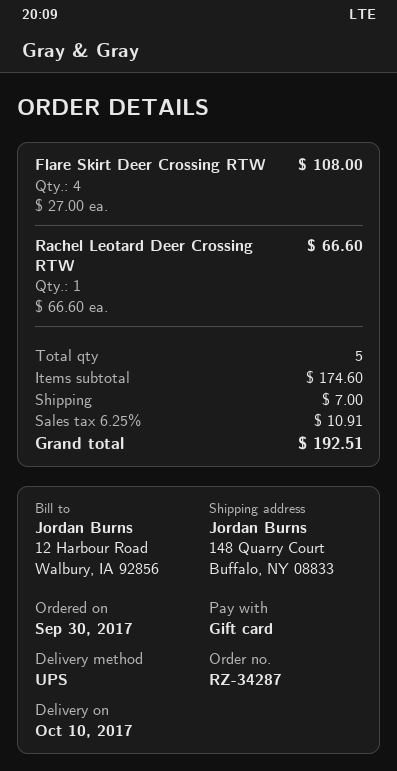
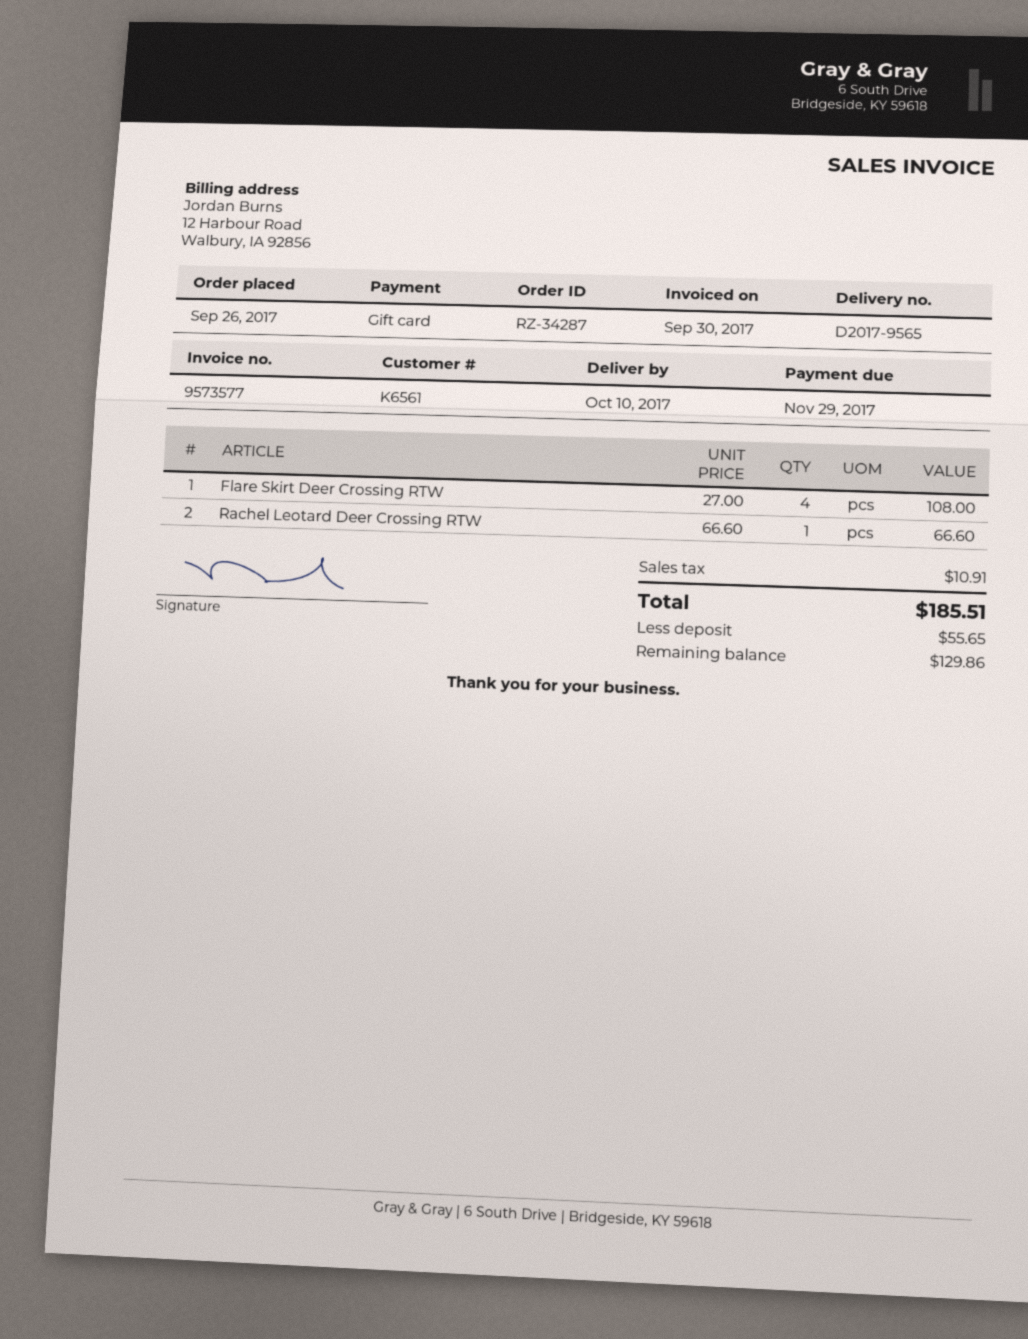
order date: 2017-09-30 -> 2017-09-26
shipping: 7.00 -> none
total: 192.51 -> 185.51

